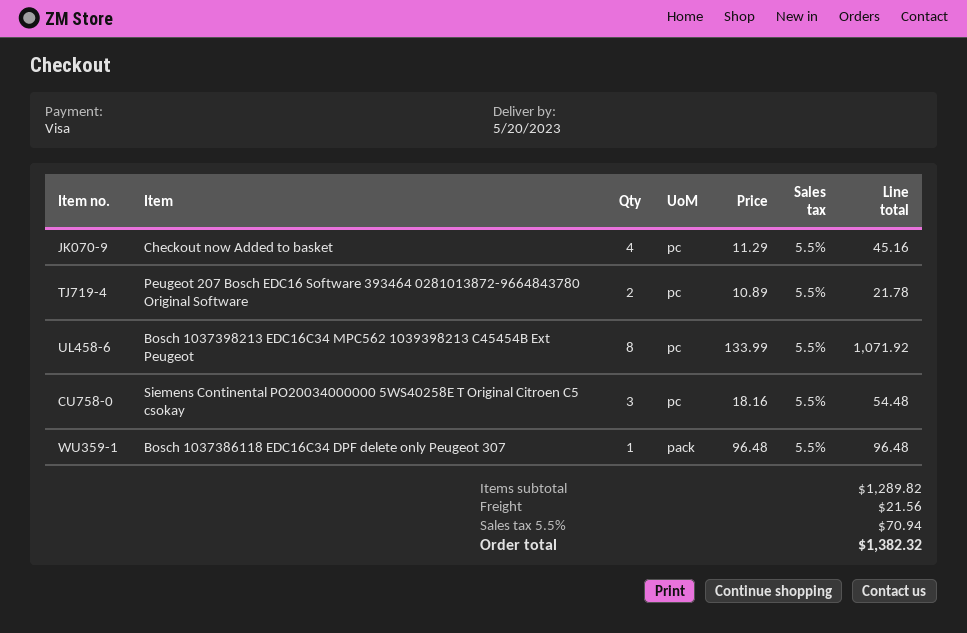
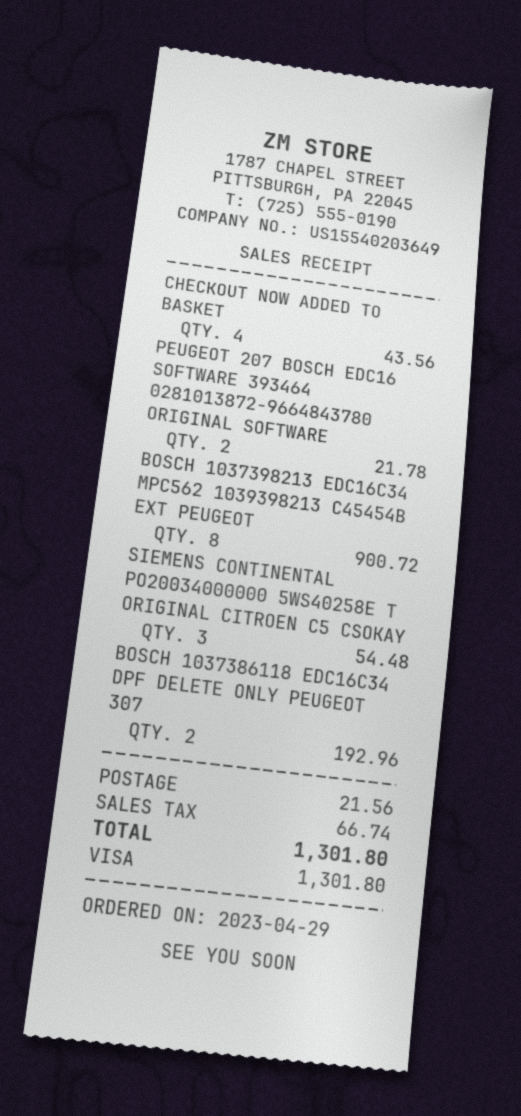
Checkout now Added to basket: 4 for 45.16 -> 4 for 43.56
Bosch 1037398213 EDC16C34 MPC562 1039398213 C45454B Ext Peugeot: 8 for 1071.92 -> 8 for 900.72
Bosch 1037386118 EDC16C34 DPF delete only Peugeot 307: 1 for 96.48 -> 2 for 192.96
tax: 70.94 -> 66.74
total: 1382.32 -> 1301.80

